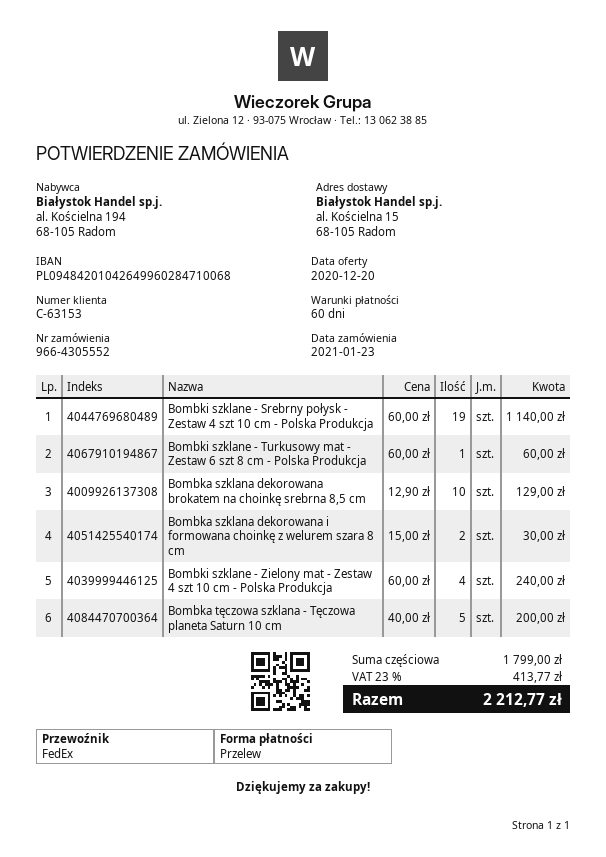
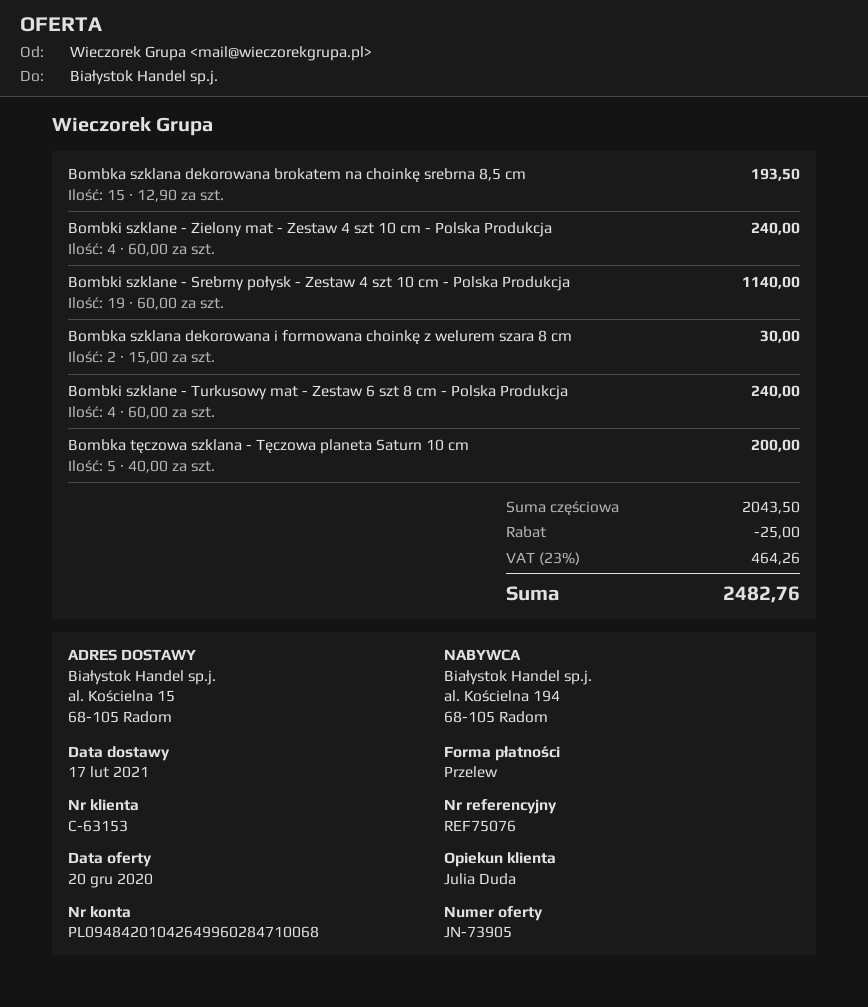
Bombki szklane - Turkusowy mat - Zestaw 6 szt 8 cm - Polska Produkcja: 1 x 60.00 = 60.00 -> 4 x 60.00 = 240.00
Bombka szklana dekorowana brokatem na choinkę srebrna 8,5 cm: 10 x 12.90 = 129.00 -> 15 x 12.90 = 193.50
subtotal: 1799.00 -> 2043.50
discount: none -> 25.00
tax: 23% = 413.77 -> 23% = 464.26
total: 2212.77 -> 2482.76

